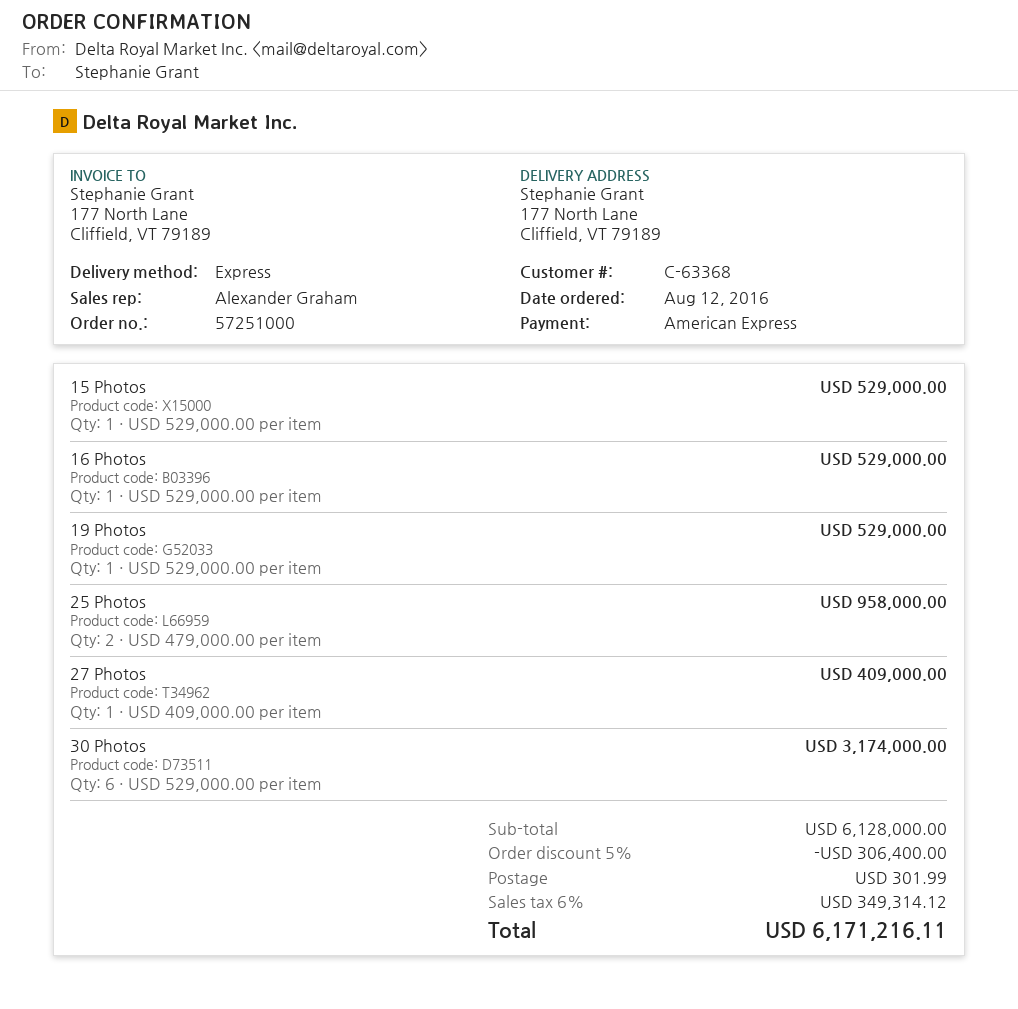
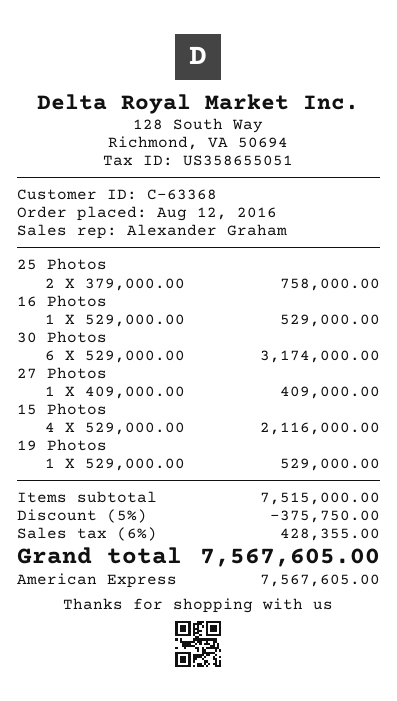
15 Photos: 1 x 529000.00 = 529000.00 -> 4 x 529000.00 = 2116000.00
25 Photos: 2 x 479000.00 = 958000.00 -> 2 x 379000.00 = 758000.00
subtotal: 6128000.00 -> 7515000.00
discount: 5% = 306400.00 -> 5% = 375750.00
shipping: 301.99 -> none
tax: 6% = 349314.12 -> 6% = 428355.00
total: 6171216.11 -> 7567605.00

